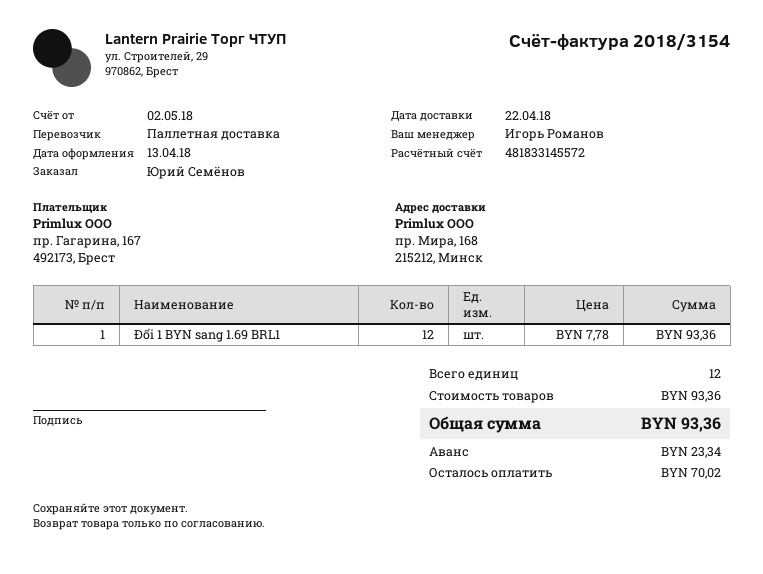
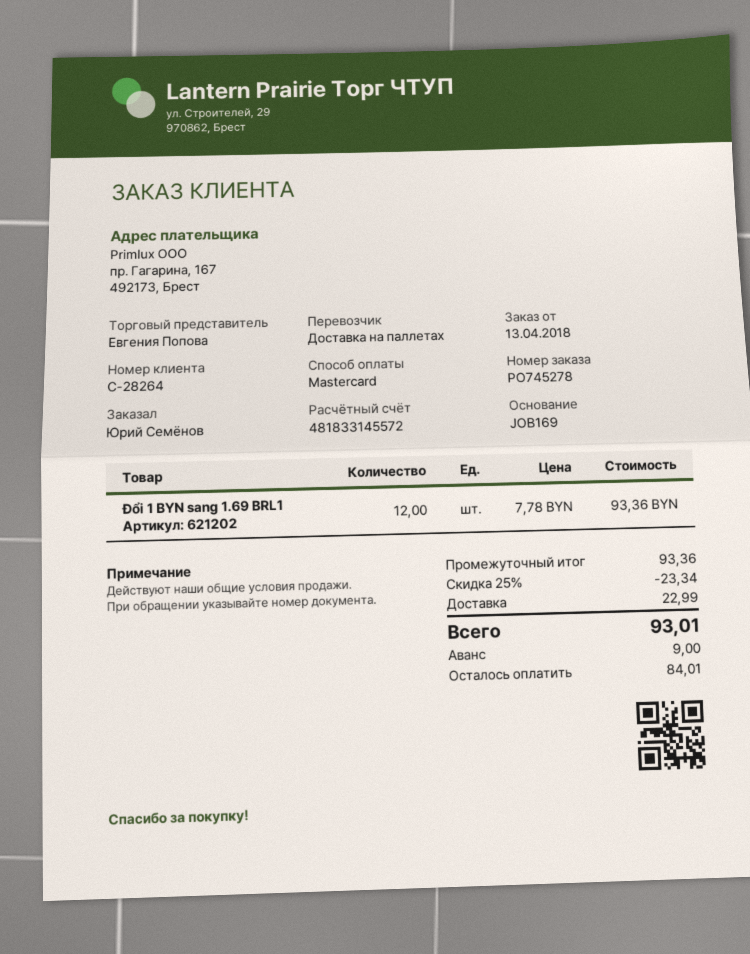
sales rep: Игорь Романов -> Евгения Попова
discount: none -> 25% = 23.34
shipping: none -> 22.99
total: 93.36 -> 93.01
deposit: 23.34 -> 9.00
balance: 70.02 -> 84.01

